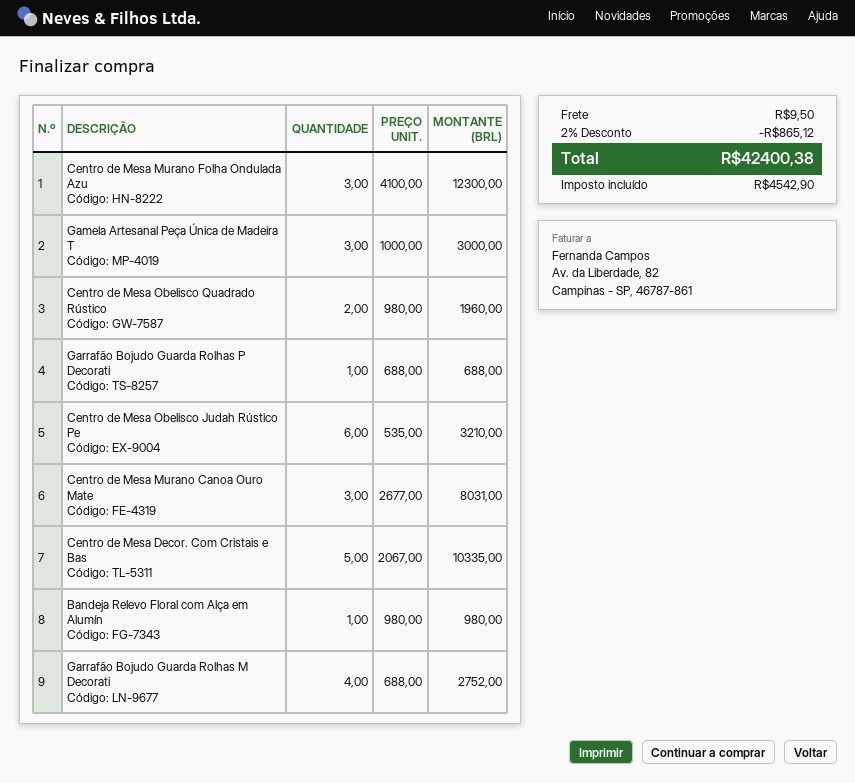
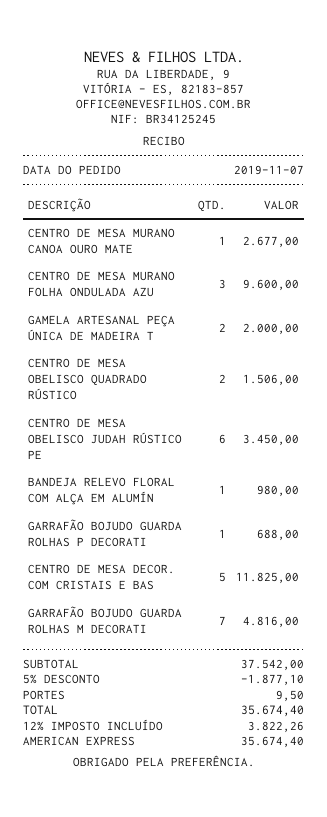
Centro de Mesa Murano Folha Ondulada Azu: 3 for 12300.00 -> 3 for 9600.00
Gamela Artesanal Peça Única de Madeira T: 3 for 3000.00 -> 2 for 2000.00
Centro de Mesa Obelisco Quadrado Rústico: 2 for 1960.00 -> 2 for 1506.00
Centro de Mesa Obelisco Judah Rústico Pe: 6 for 3210.00 -> 6 for 3450.00
Centro de Mesa Murano Canoa Ouro Mate: 3 for 8031.00 -> 1 for 2677.00
Centro de Mesa Decor. Com Cristais e Bas: 5 for 10335.00 -> 5 for 11825.00
Garrafão Bojudo Guarda Rolhas M Decorati: 4 for 2752.00 -> 7 for 4816.00
discount: 2% = 865.12 -> 5% = 1877.10
tax: 4542.90 -> 3822.26
total: 42400.38 -> 35674.40

